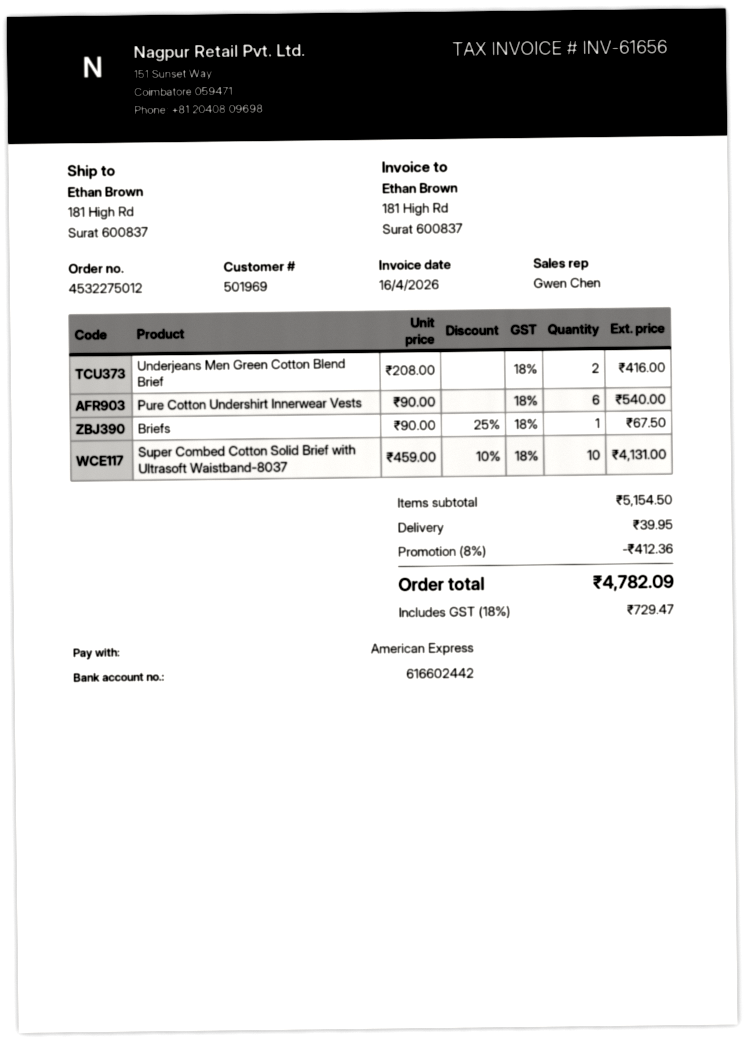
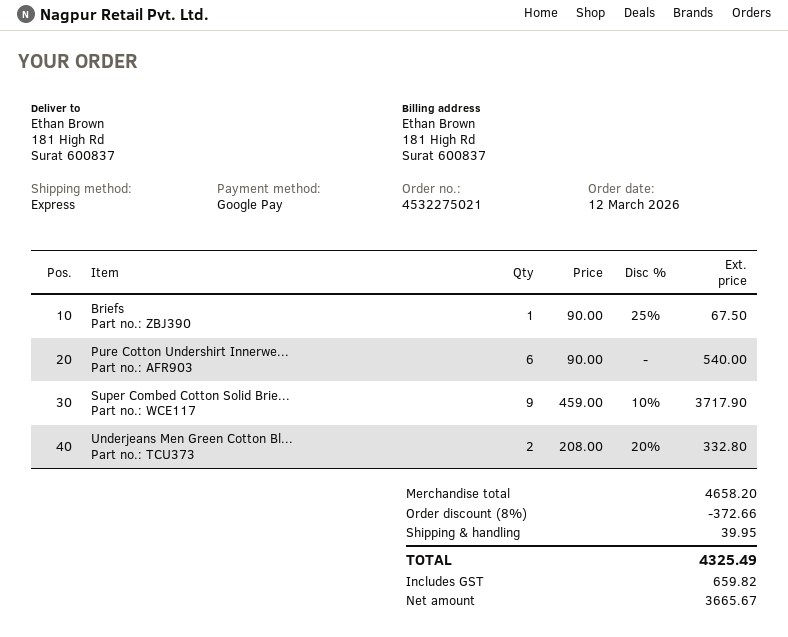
order number: 4532275012 -> 4532275021
payment method: American Express -> Google Pay
Underjeans Men Green Cotton Blend Brief: 2 x 208.00 = 416.00 -> 2 x 208.00 - 20% = 332.80
Super Combed Cotton Solid Brief with Ultrasoft Waistband-8037: 10 x 459.00 - 10% = 4131.00 -> 9 x 459.00 - 10% = 3717.90
subtotal: 5154.50 -> 4658.20
discount: 8% = 412.36 -> 8% = 372.66
tax: 729.47 -> 659.82
total: 4782.09 -> 4325.49

